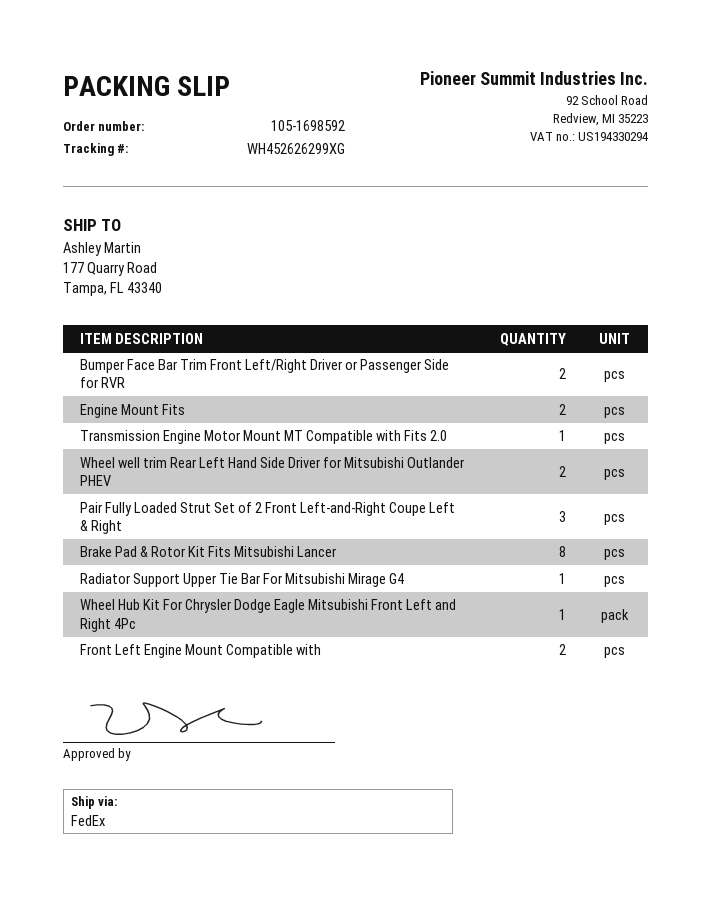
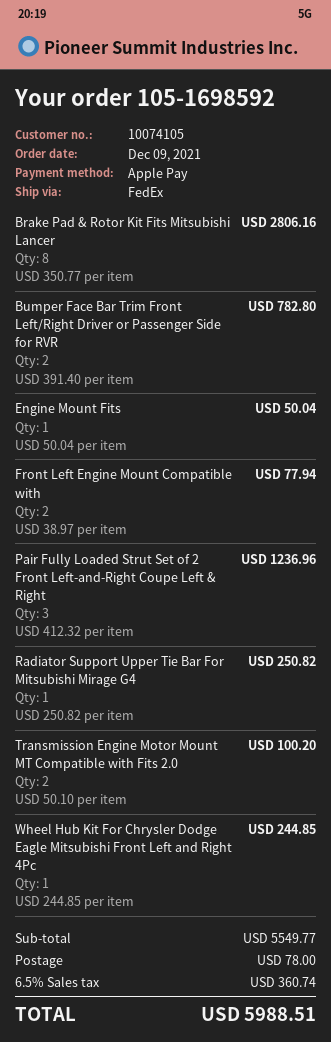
Engine Mount Fits: 2 -> 1
Transmission Engine Motor Mount MT Compatible with Fits 2.0: 1 -> 2
Wheel well trim Rear Left Hand Side Driver for Mitsubishi Outlander PHEV: 2 -> none

